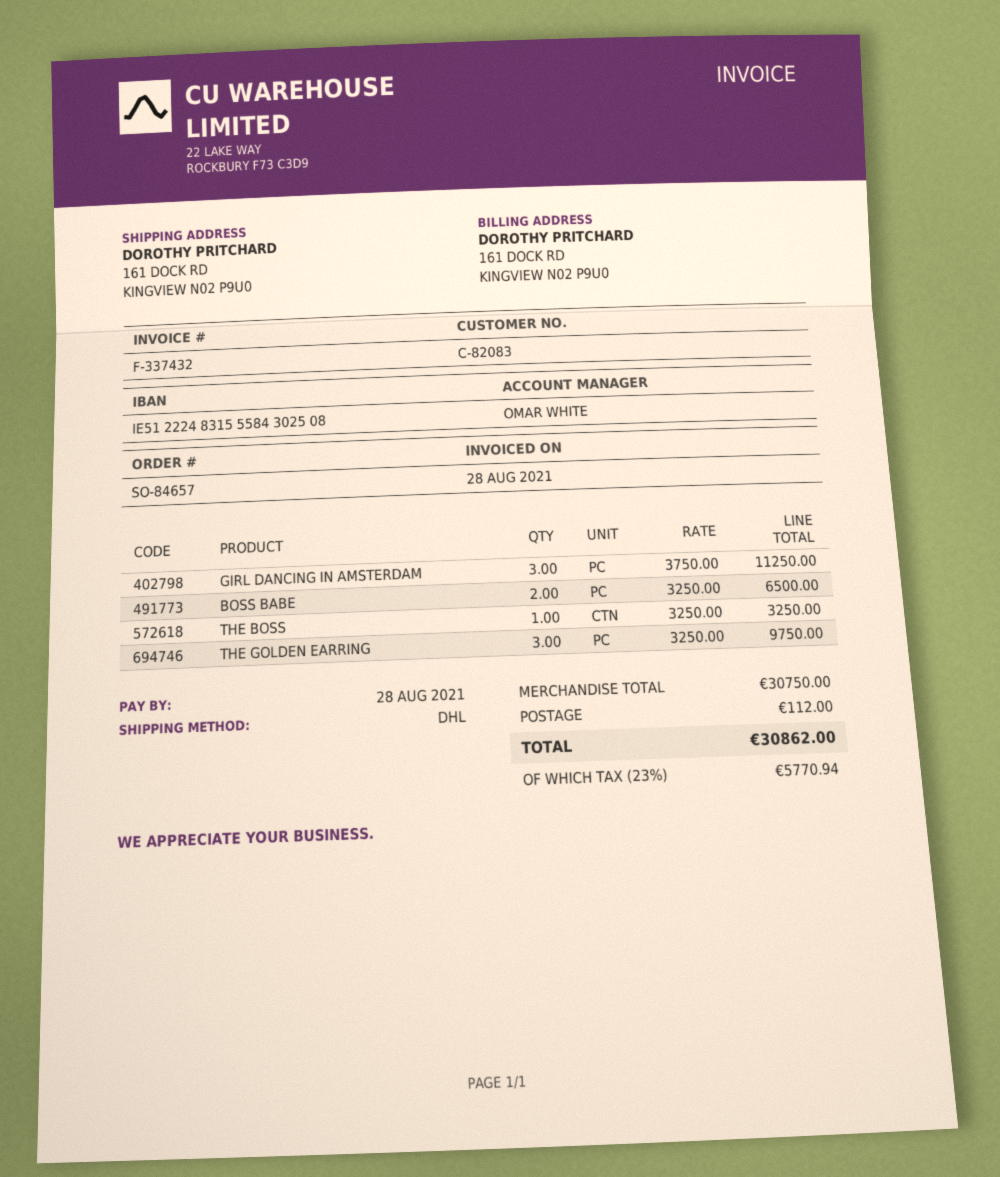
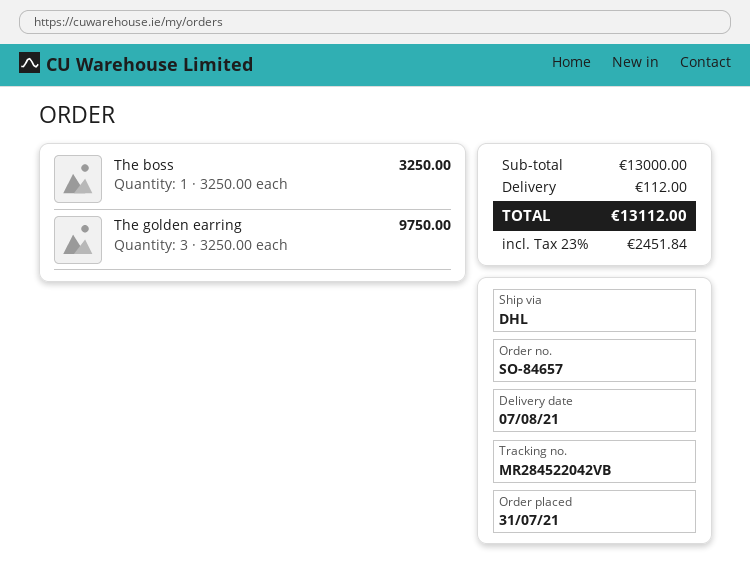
GIRL DANCING IN AMSTERDAM: 3 x 3750.00 = 11250.00 -> none
BOSS BABE: 2 x 3250.00 = 6500.00 -> none
subtotal: 30750.00 -> 13000.00
tax: 23% = 5770.94 -> 23% = 2451.84
total: 30862.00 -> 13112.00

